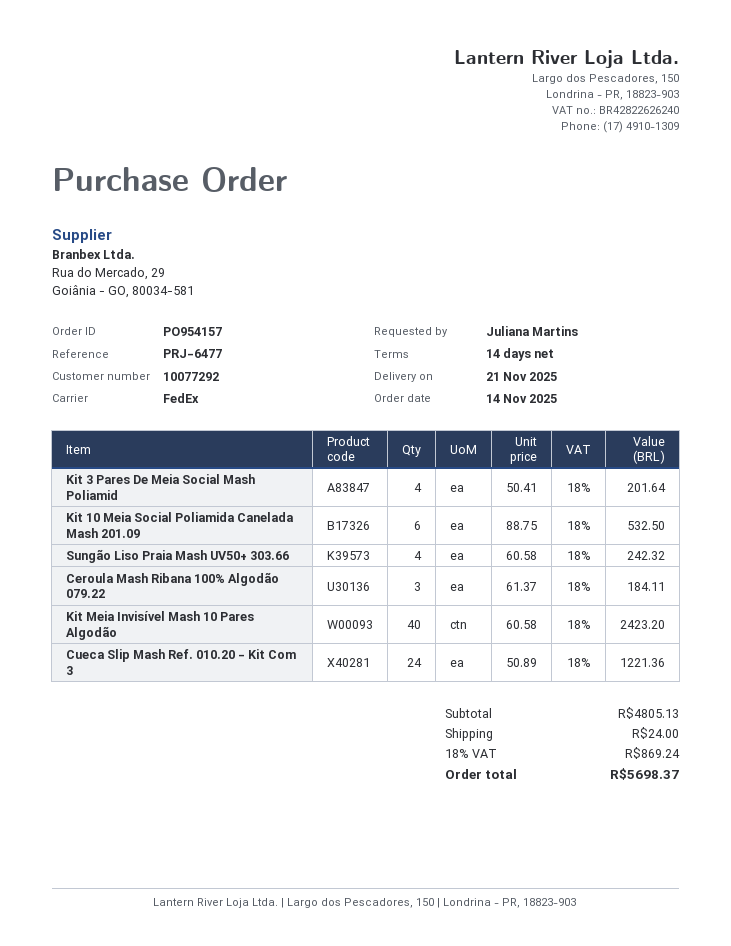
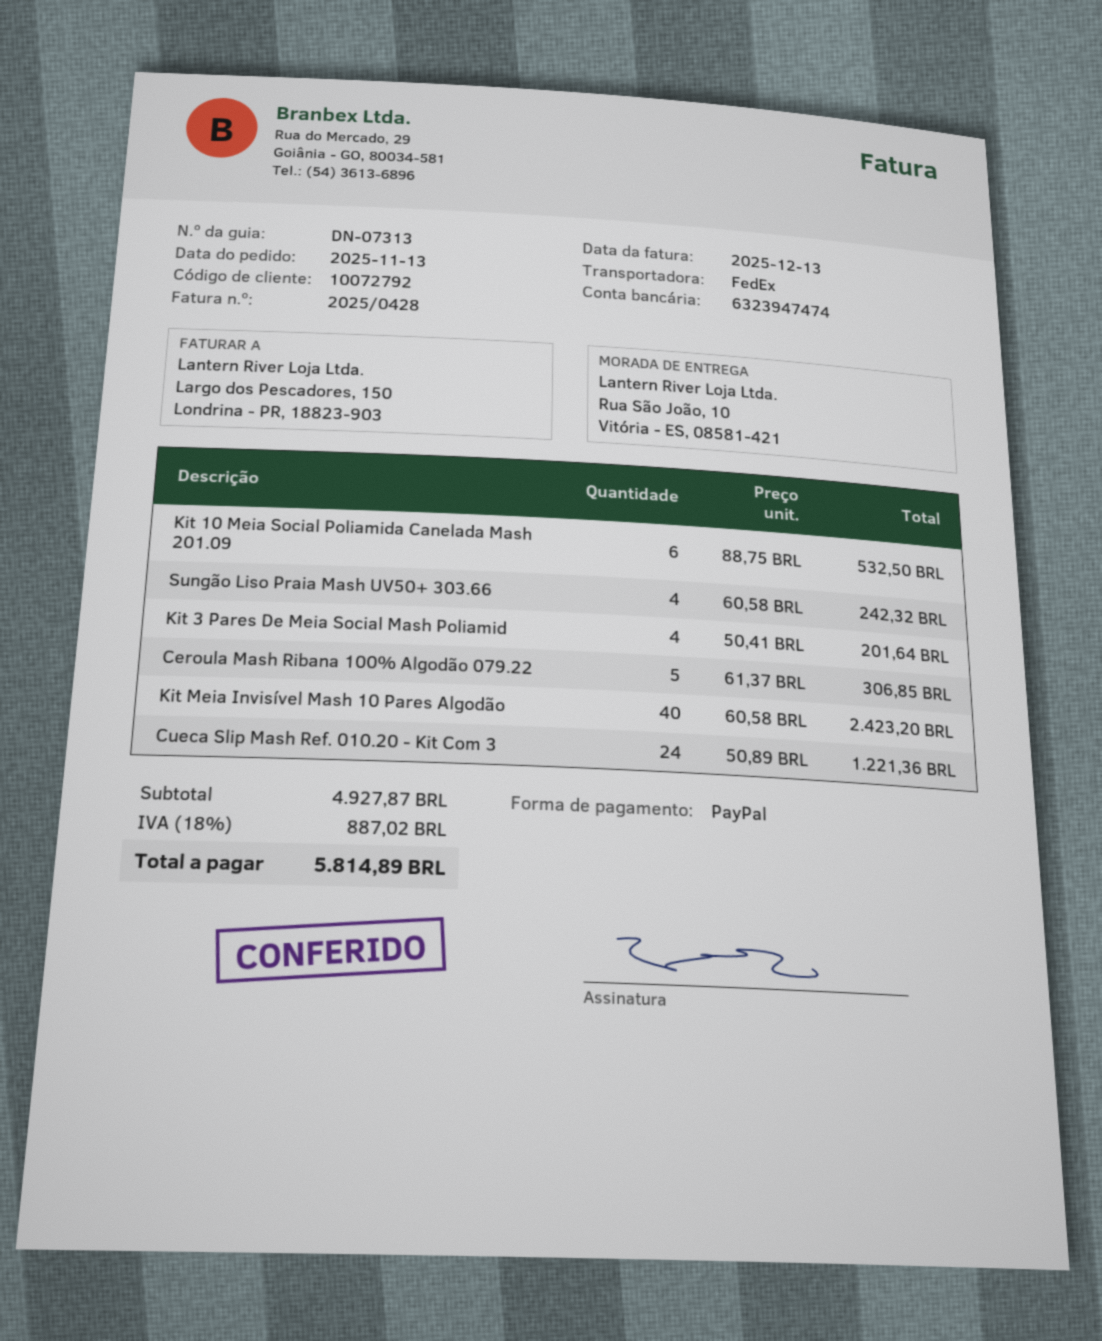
order date: 2025-11-14 -> 2025-11-13
customer number: 10077292 -> 10072792
Ceroula Mash Ribana 100% Algodão 079.22: 3 x 61.37 = 184.11 -> 5 x 61.37 = 306.85
subtotal: 4805.13 -> 4927.87
shipping: 24.00 -> none
tax: 18% = 869.24 -> 18% = 887.02
total: 5698.37 -> 5814.89

